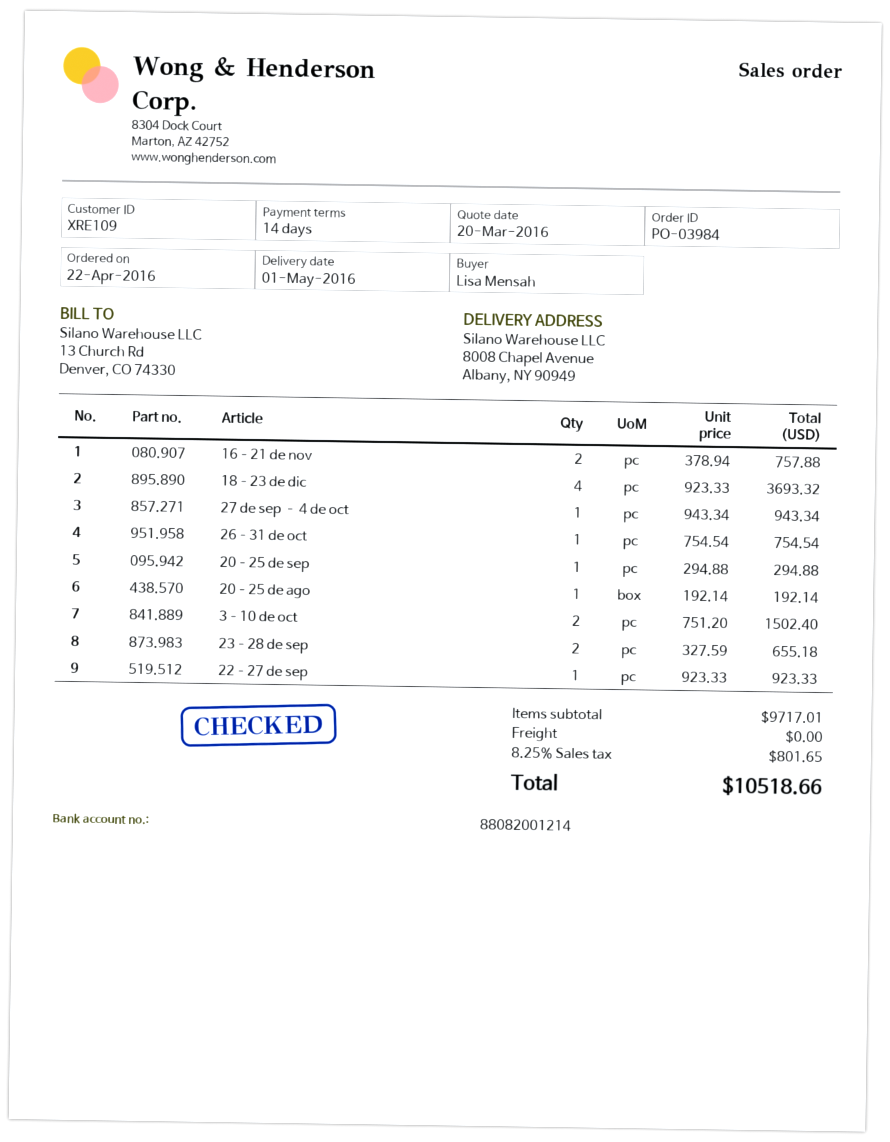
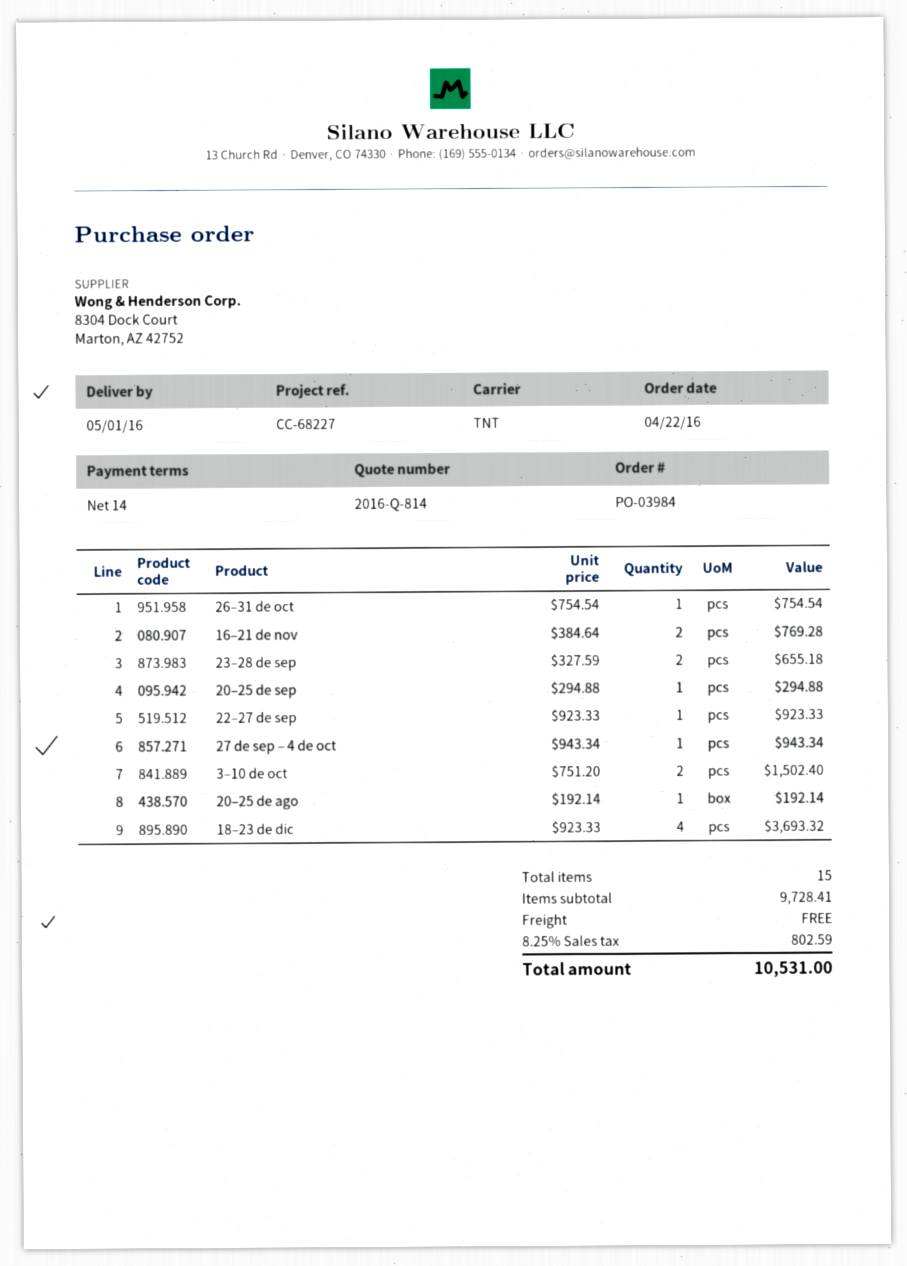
16–21 de nov: 2 x 378.94 = 757.88 -> 2 x 384.64 = 769.28
subtotal: 9717.01 -> 9728.41
tax: 8.25% = 801.65 -> 8.25% = 802.59
total: 10518.66 -> 10531.00

